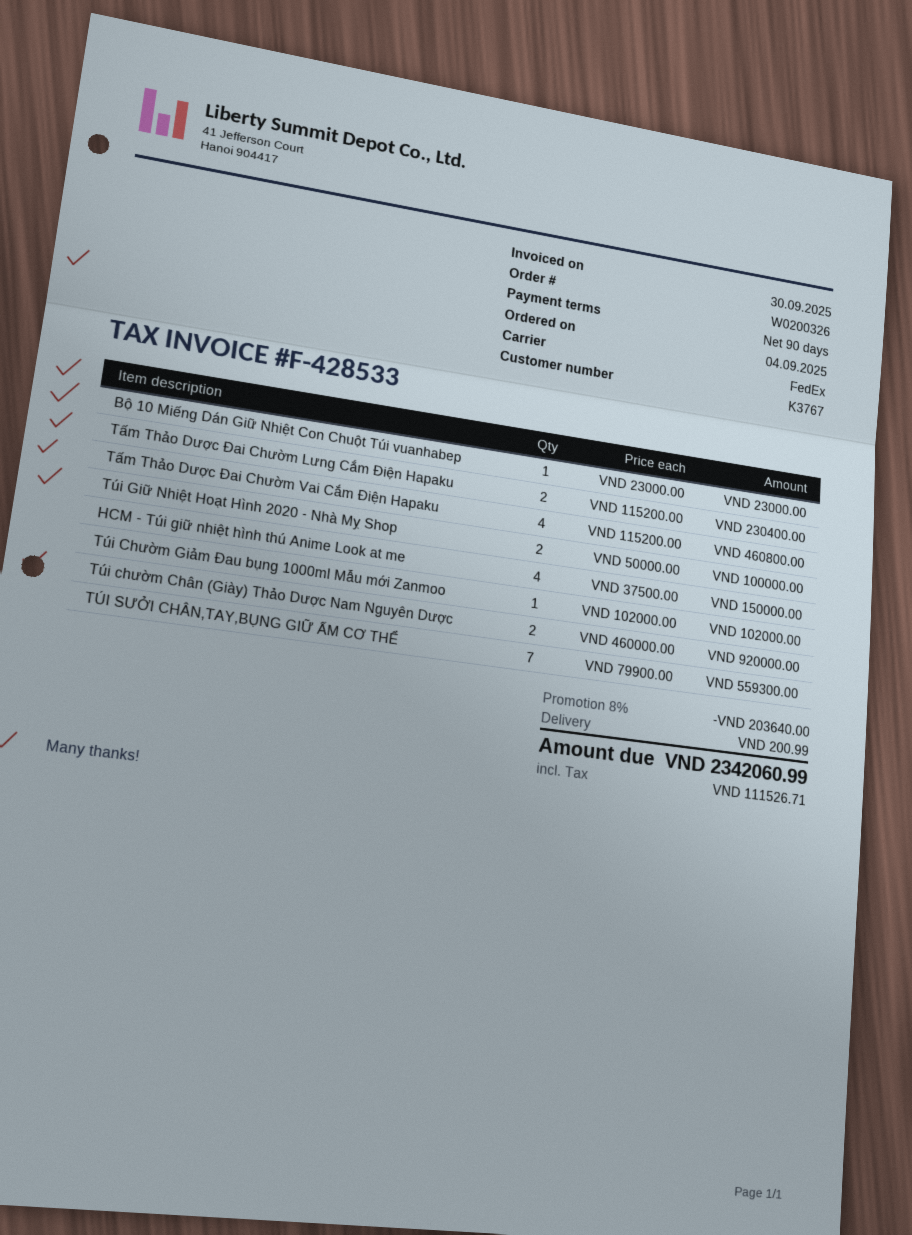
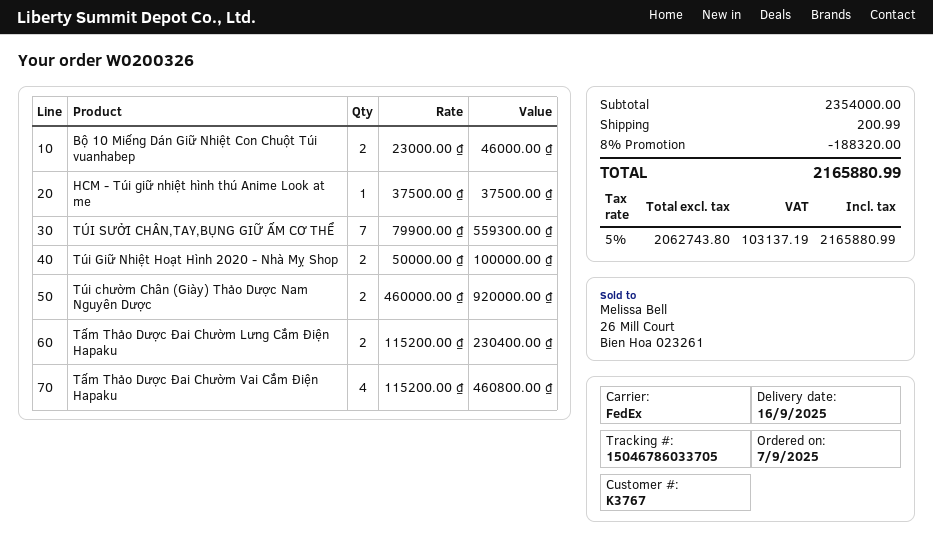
order date: 2025-09-04 -> 2025-09-07
Bộ 10 Miếng Dán Giữ Nhiệt Con Chuột Túi vuanhabep: 1 x 23000.00 = 23000.00 -> 2 x 23000.00 = 46000.00
HCM - Túi giữ nhiệt hình thú Anime Look at me: 4 x 37500.00 = 150000.00 -> 1 x 37500.00 = 37500.00
Túi Chườm Giảm Đau bụng 1000ml Mẫu mới Zanmoo: 1 x 102000.00 = 102000.00 -> none
discount: 8% = 203640.00 -> 8% = 188320.00
tax: 111526.71 -> 103137.19
total: 2342060.99 -> 2165880.99

